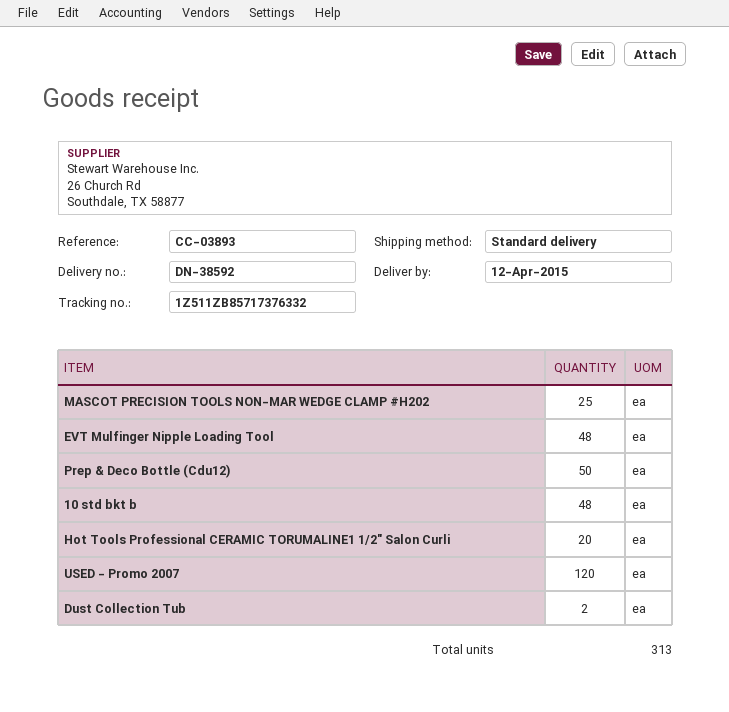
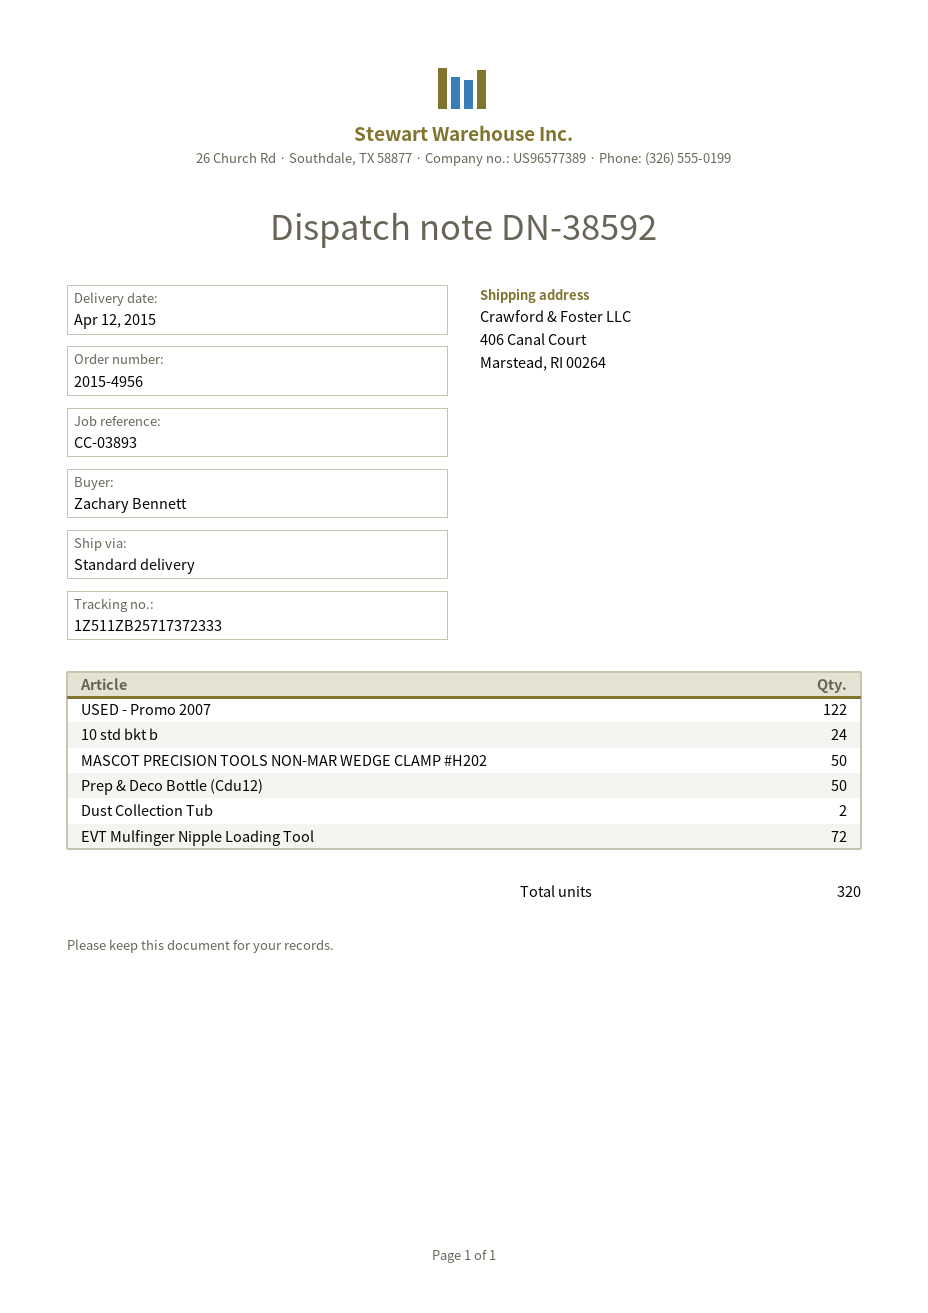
tracking number: 1Z511ZB85717376332 -> 1Z511ZB25717372333
MASCOT PRECISION TOOLS NON-MAR WEDGE CLAMP #H202: 25 -> 50
EVT Mulfinger Nipple Loading Tool: 48 -> 72
10 std bkt b: 48 -> 24
Hot Tools Professional CERAMIC TORUMALINE1 1/2" Salon Curli: 20 -> none
USED - Promo 2007: 120 -> 122
total quantity: 313 -> 320

